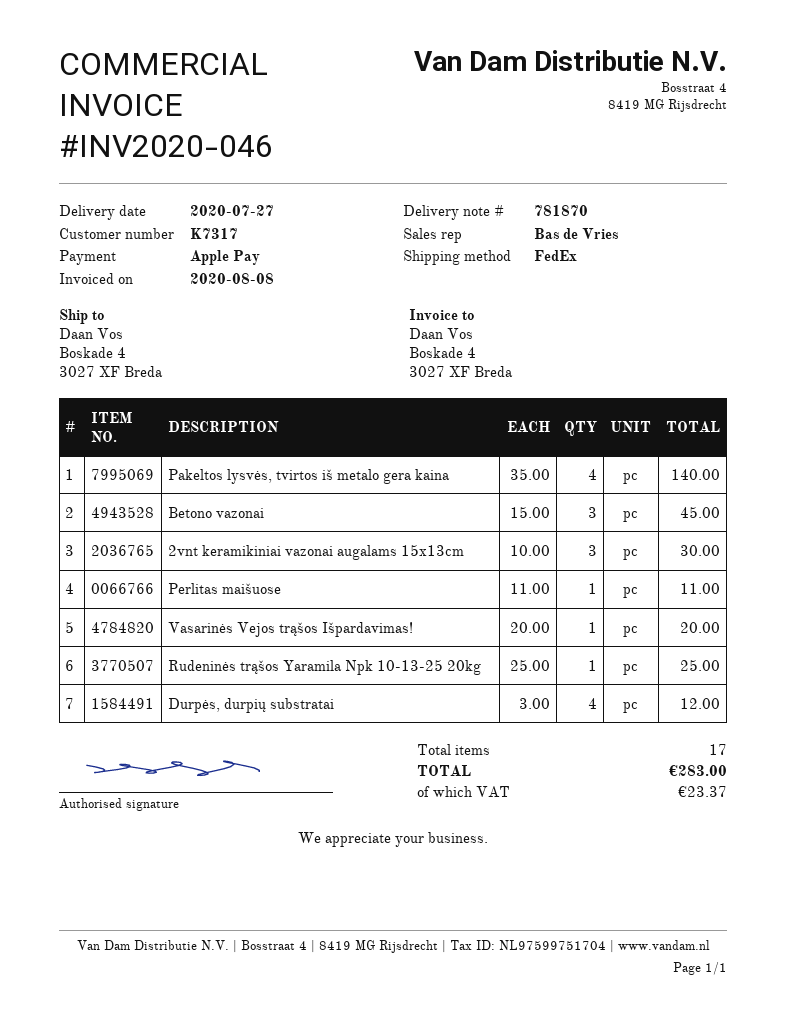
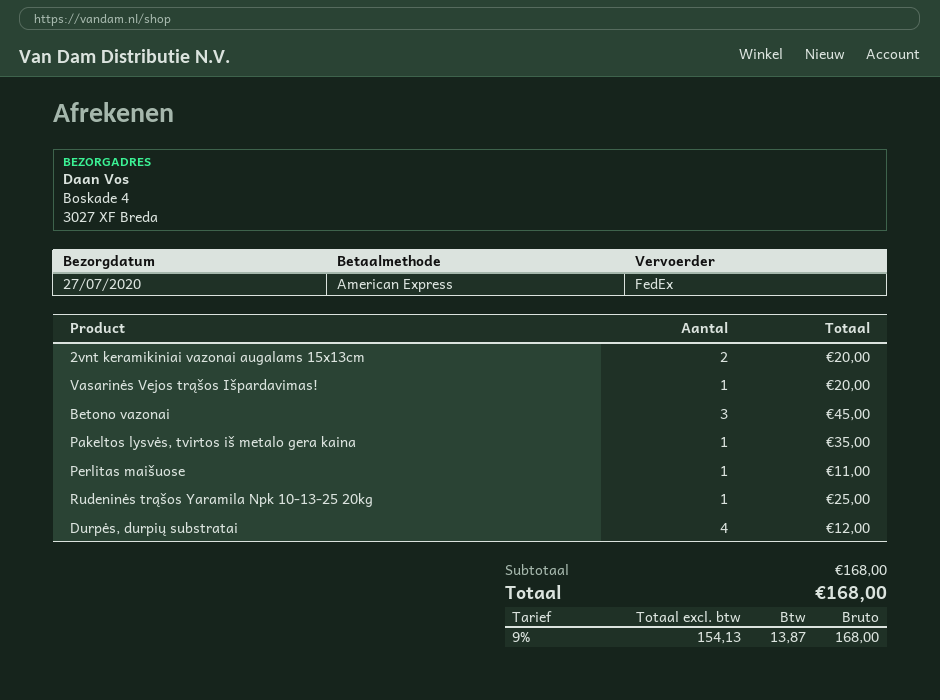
payment method: Apple Pay -> American Express
Pakeltos lysvės, tvirtos iš metalo gera kaina: 4 for 140.00 -> 1 for 35.00
2vnt keramikiniai vazonai augalams 15x13cm: 3 for 30.00 -> 2 for 20.00
tax: 23.37 -> 13.87
total: 283.00 -> 168.00

